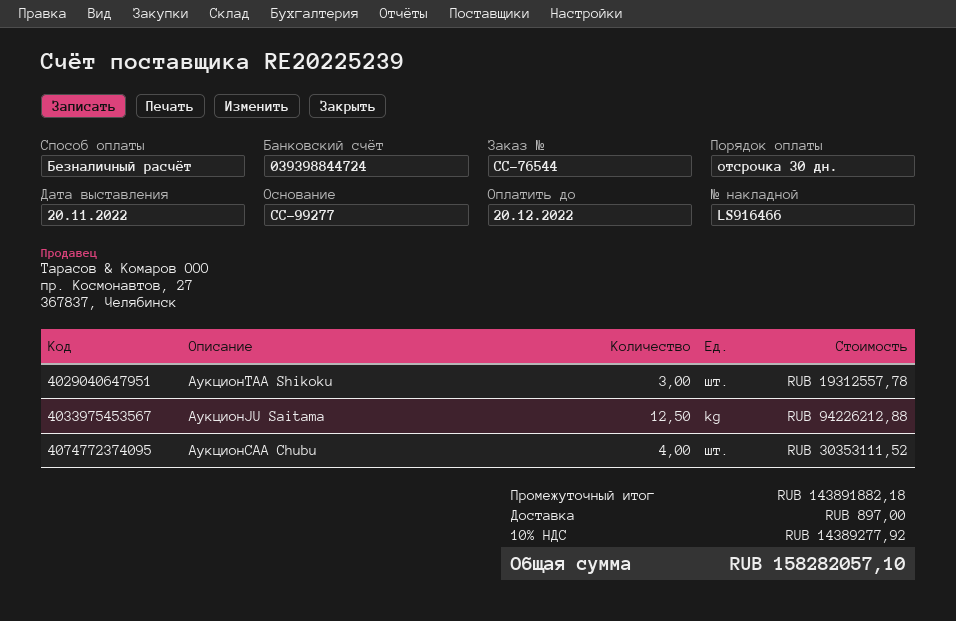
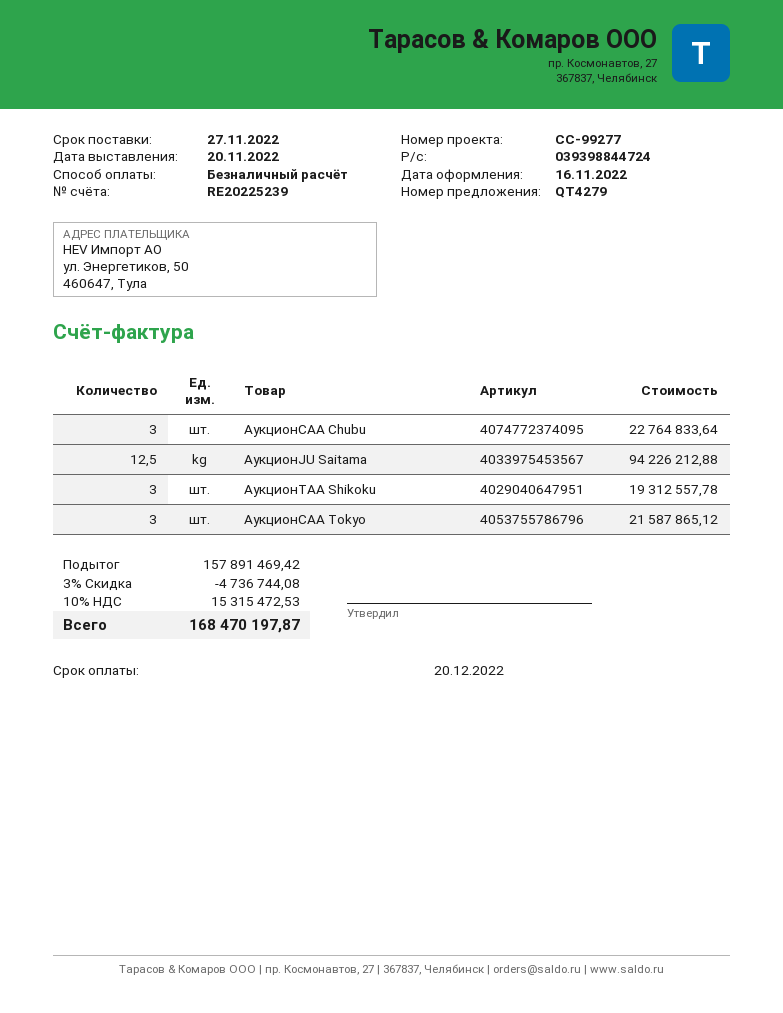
АукционCAA Chubu: 4 for 30353111.52 -> 3 for 22764833.64
АукционCAA Tokyo: none -> 3 for 21587865.12
subtotal: 143891882.18 -> 157891469.42
discount: none -> 3% = 4736744.08
shipping: 897.00 -> none
tax: 10% = 14389277.92 -> 10% = 15315472.53
total: 158282057.10 -> 168470197.87

